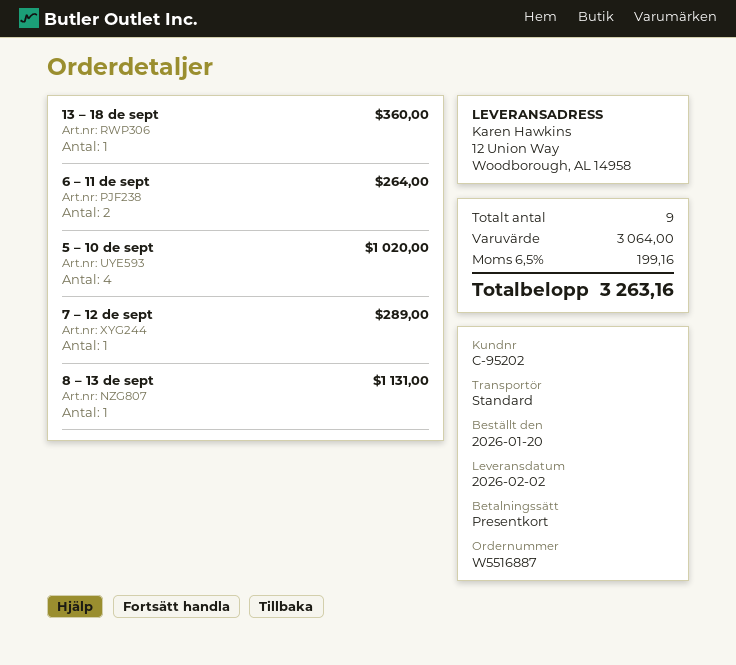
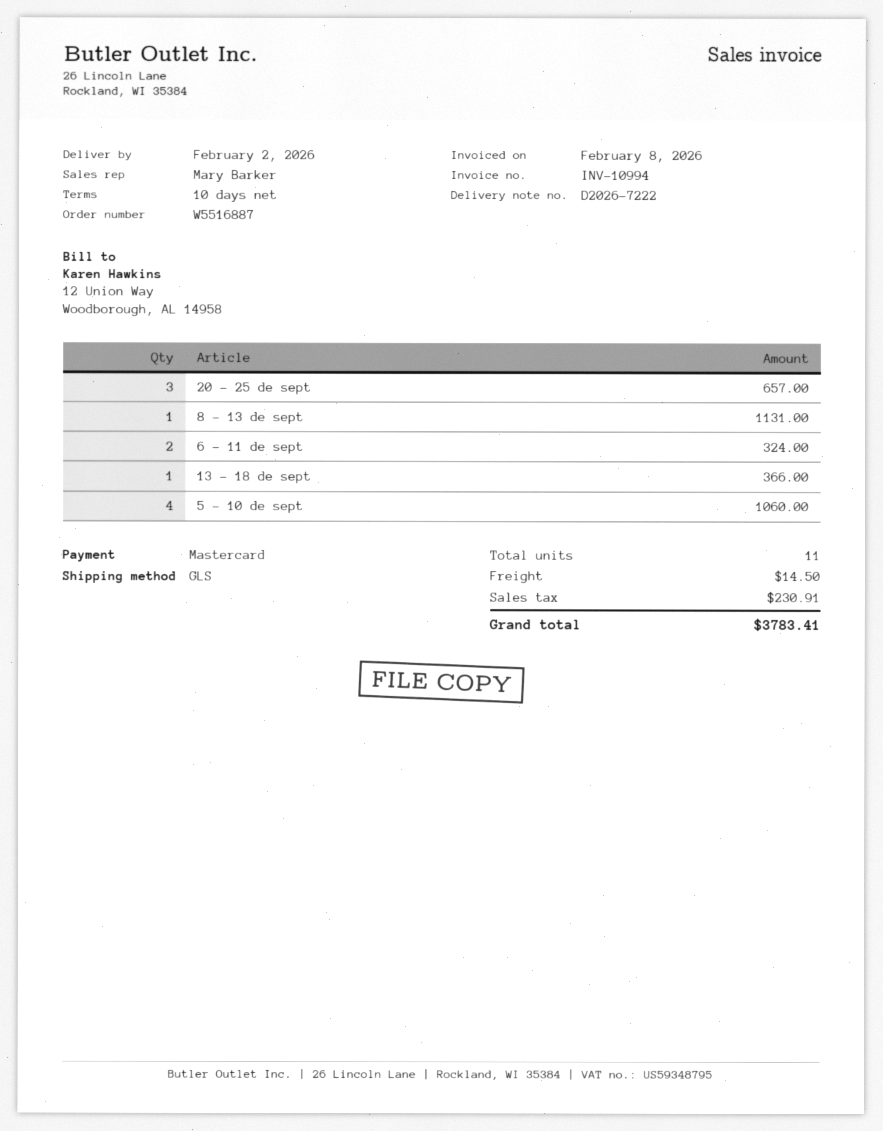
payment method: gift card -> Mastercard
shipping method: standard -> GLS
13 – 18 de sept: 1 for 360.00 -> 1 for 366.00
6 – 11 de sept: 2 for 264.00 -> 2 for 324.00
5 – 10 de sept: 4 for 1020.00 -> 4 for 1060.00
7 – 12 de sept: 1 for 289.00 -> none
20 – 25 de sept: none -> 3 for 657.00
total quantity: 9 -> 11
shipping: none -> 14.50
tax: 199.16 -> 230.91
total: 3263.16 -> 3783.41

